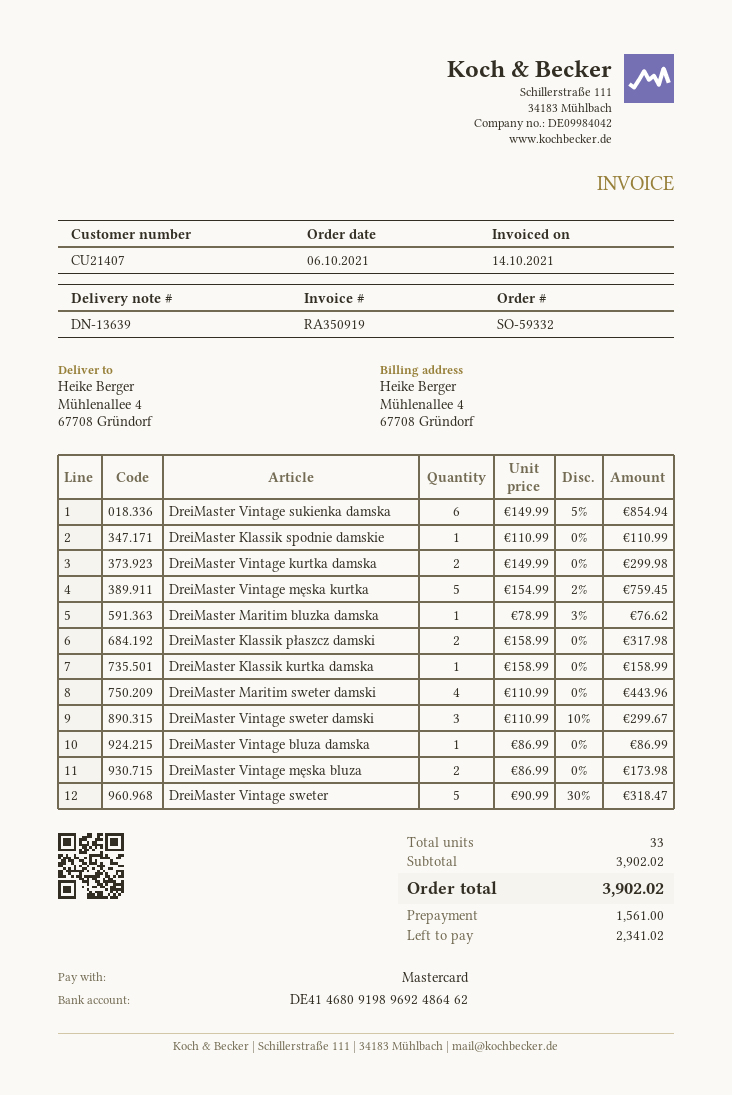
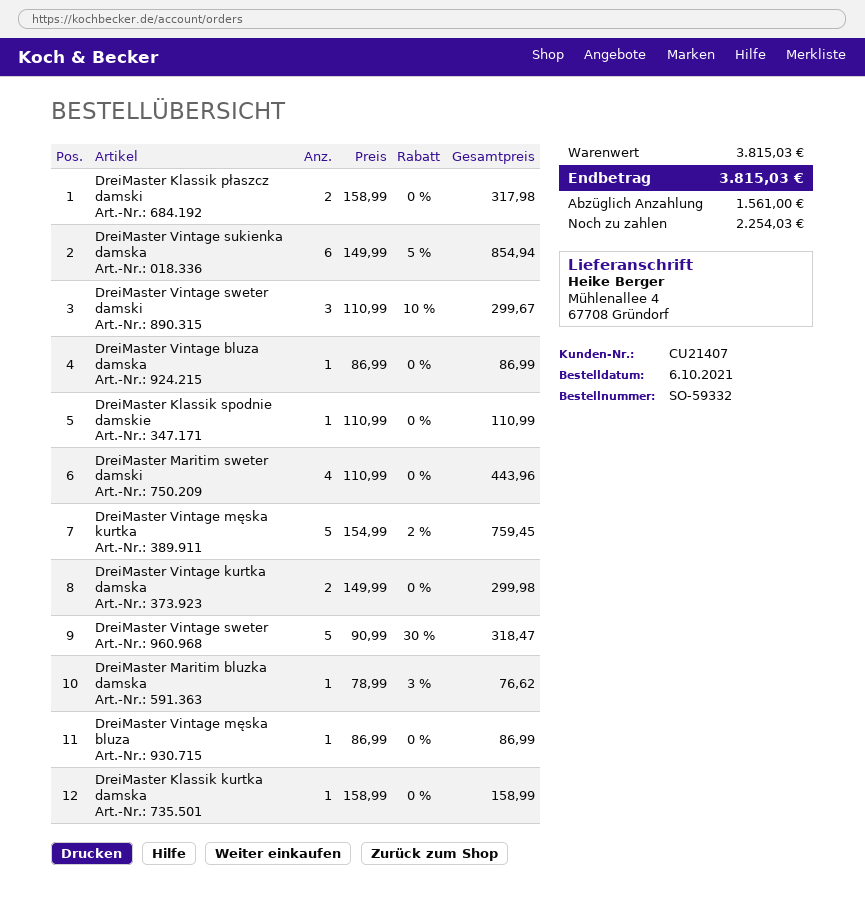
DreiMaster Vintage męska bluza: 2 x 86.99 = 173.98 -> 1 x 86.99 = 86.99
subtotal: 3902.02 -> 3815.03
total: 3902.02 -> 3815.03
balance: 2341.02 -> 2254.03

